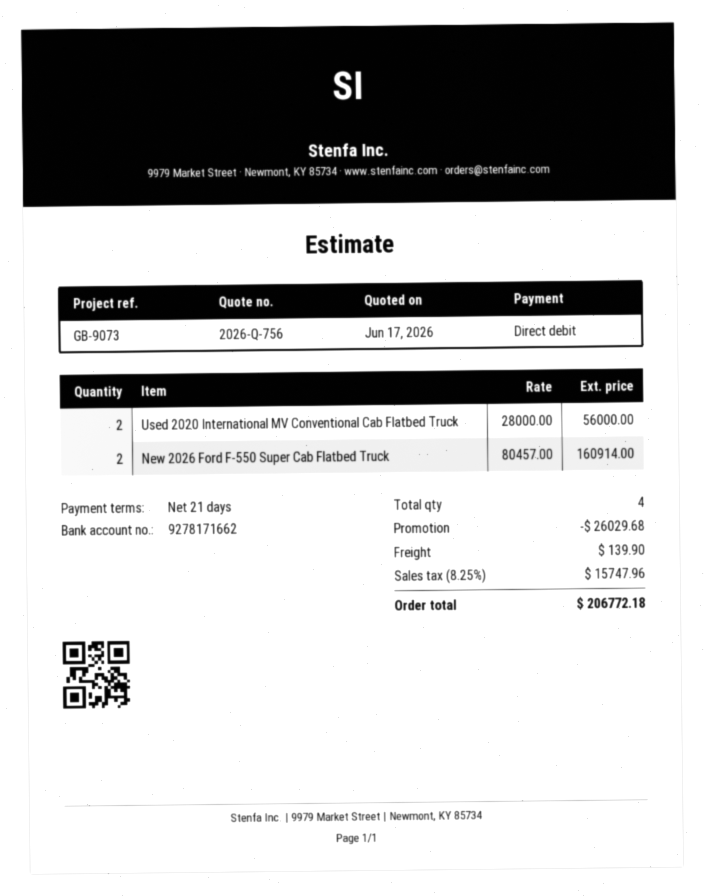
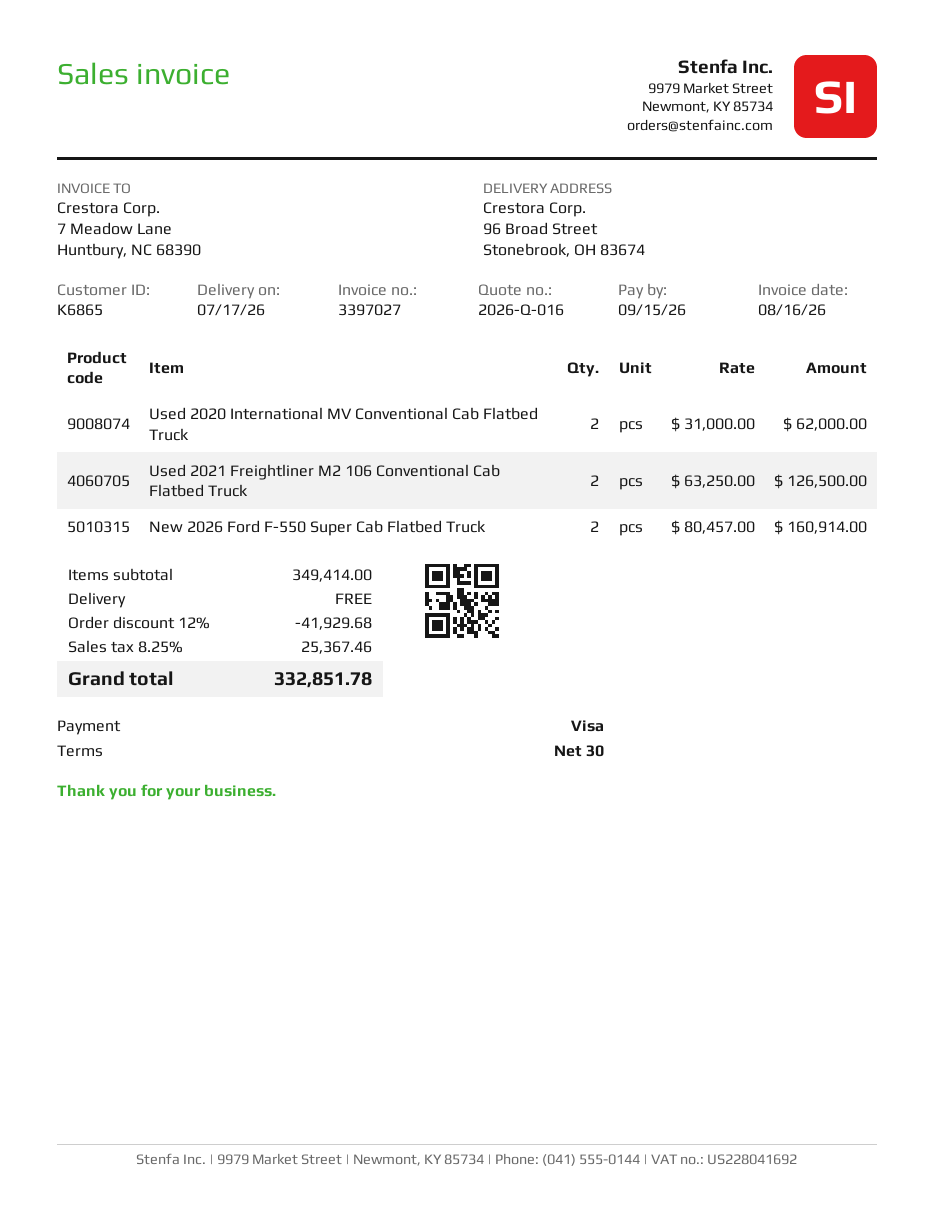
quote number: 2026-Q-756 -> 2026-Q-016
payment terms: 21 days -> 30 days
payment method: direct debit -> Visa
Used 2020 International MV Conventional Cab Flatbed Truck: 2 x 28000.00 = 56000.00 -> 2 x 31000.00 = 62000.00
Used 2021 Freightliner M2 106 Conventional Cab Flatbed Truck: none -> 2 x 63250.00 = 126500.00
discount: 26029.68 -> 41929.68
shipping: 139.90 -> 0.00
tax: 8.25% = 15747.96 -> 8.25% = 25367.46
total: 206772.18 -> 332851.78

